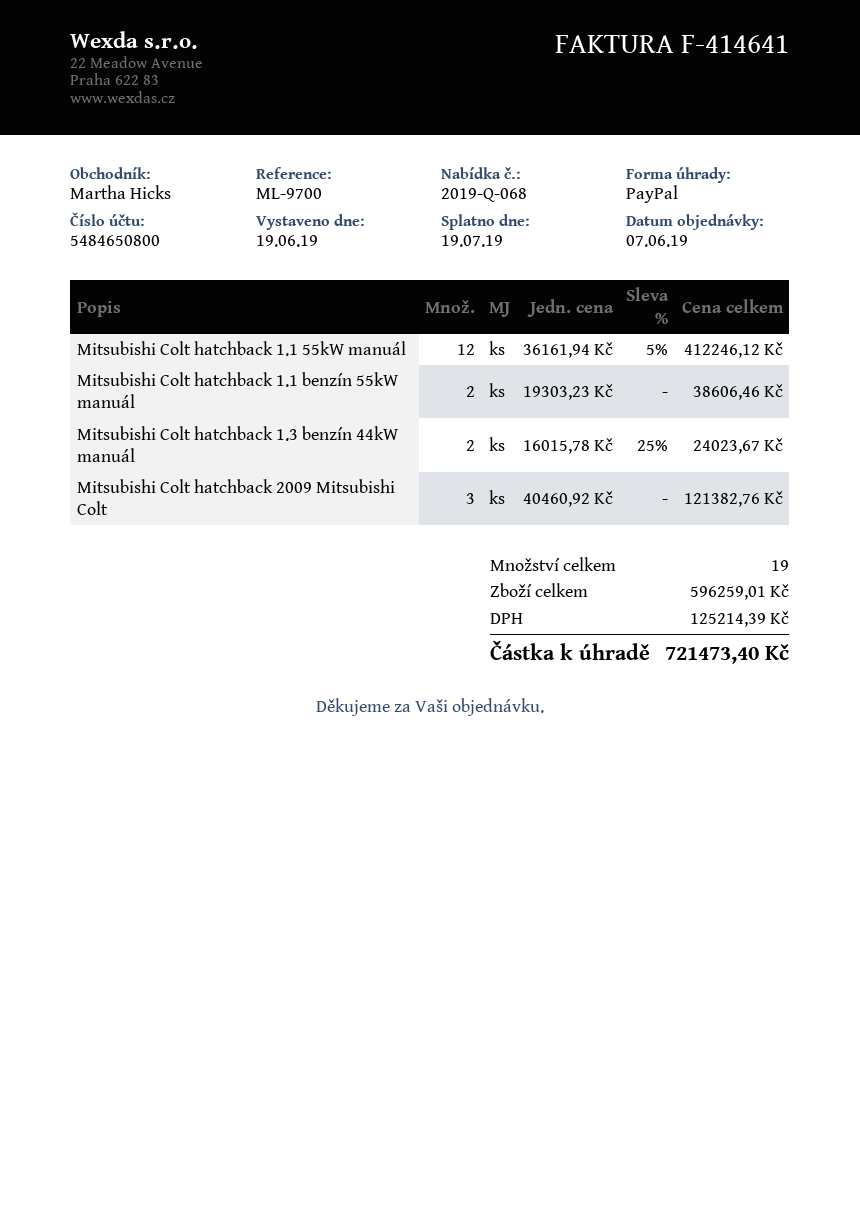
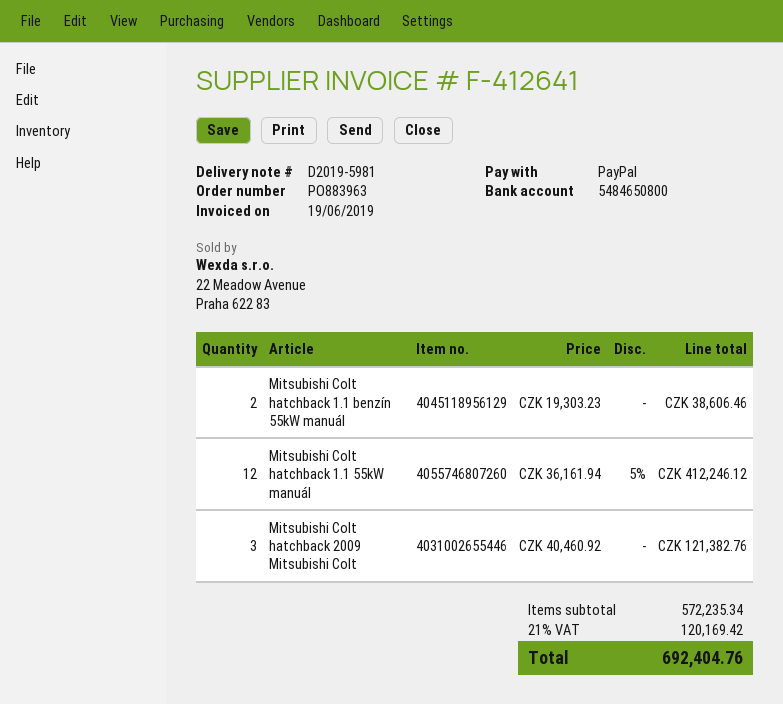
invoice number: F-414641 -> F-412641
Mitsubishi Colt hatchback 1.3 benzín 44kW manuál: 2 x 16015.78 - 25% = 24023.67 -> none
subtotal: 596259.01 -> 572235.34
tax: 125214.39 -> 120169.42
total: 721473.40 -> 692404.76

